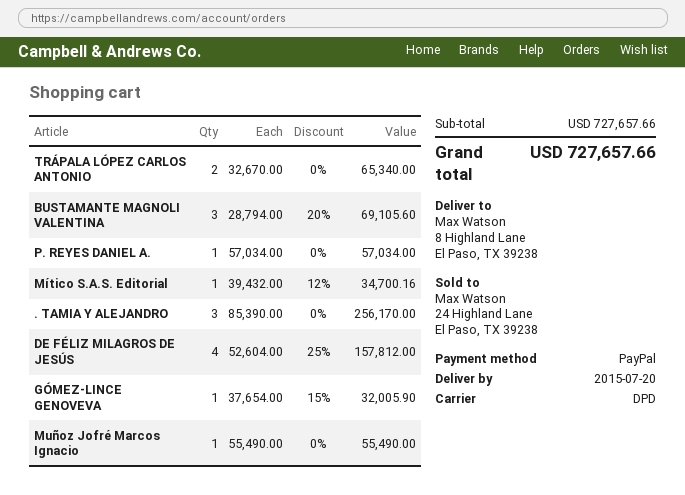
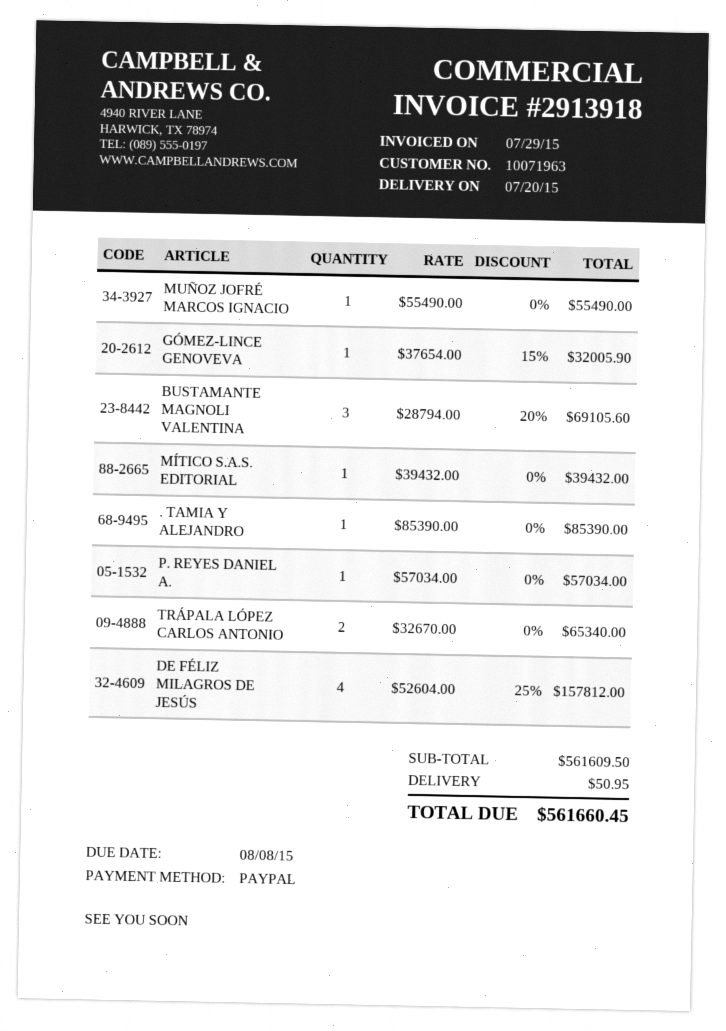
Mítico S.A.S. Editorial: 1 x 39432.00 - 12% = 34700.16 -> 1 x 39432.00 = 39432.00
. TAMIA Y ALEJANDRO: 3 x 85390.00 = 256170.00 -> 1 x 85390.00 = 85390.00
subtotal: 727657.66 -> 561609.50
shipping: none -> 50.95
total: 727657.66 -> 561660.45

